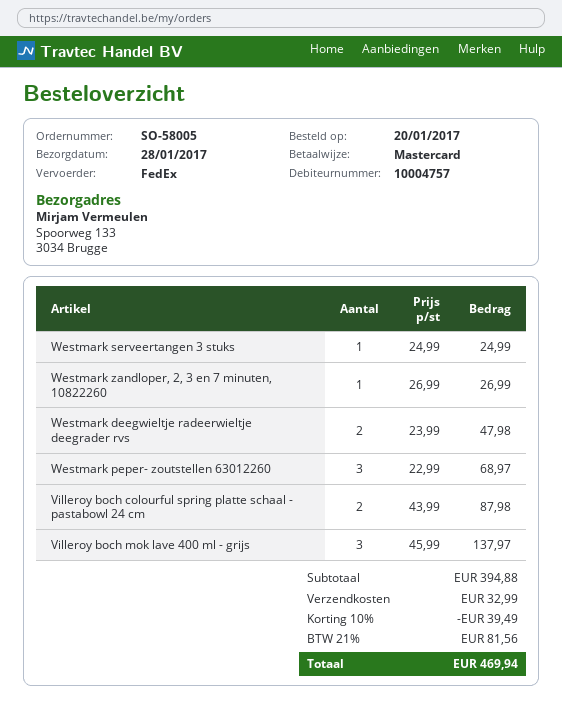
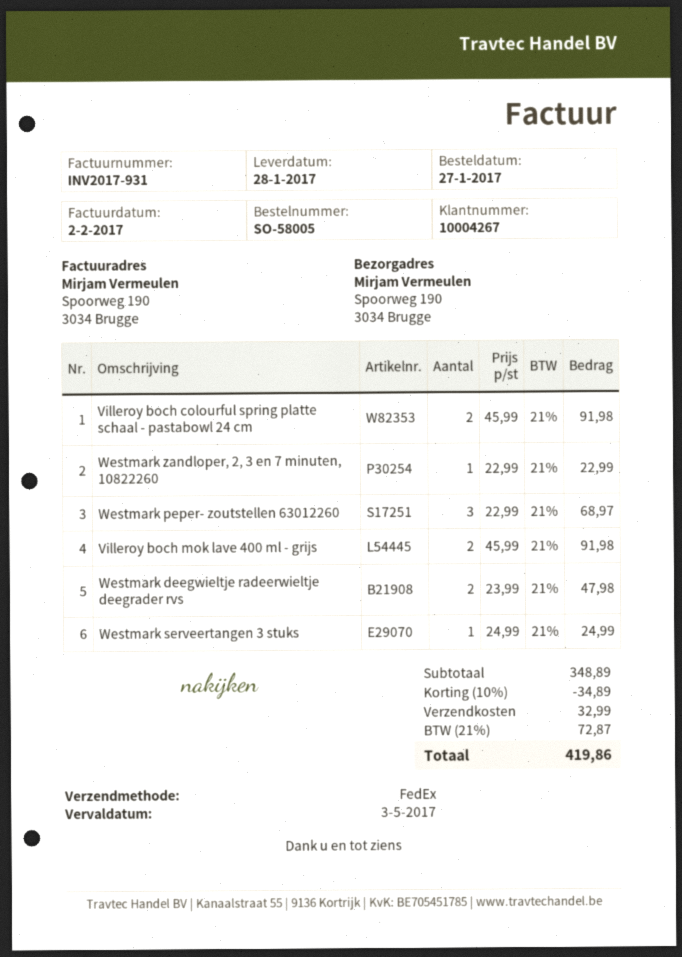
order date: 2017-01-20 -> 2017-01-27
customer number: 10004757 -> 10004267
ship to: Spoorweg 133, 3034 Brugge -> Spoorweg 190, 3034 Brugge
Westmark zandloper, 2, 3 en 7 minuten, 10822260: 1 x 26.99 = 26.99 -> 1 x 22.99 = 22.99
Villeroy boch colourful spring platte schaal - pastabowl 24 cm: 2 x 43.99 = 87.98 -> 2 x 45.99 = 91.98
Villeroy boch mok lave 400 ml - grijs: 3 x 45.99 = 137.97 -> 2 x 45.99 = 91.98
subtotal: 394.88 -> 348.89
discount: 10% = 39.49 -> 10% = 34.89
tax: 21% = 81.56 -> 21% = 72.87
total: 469.94 -> 419.86

